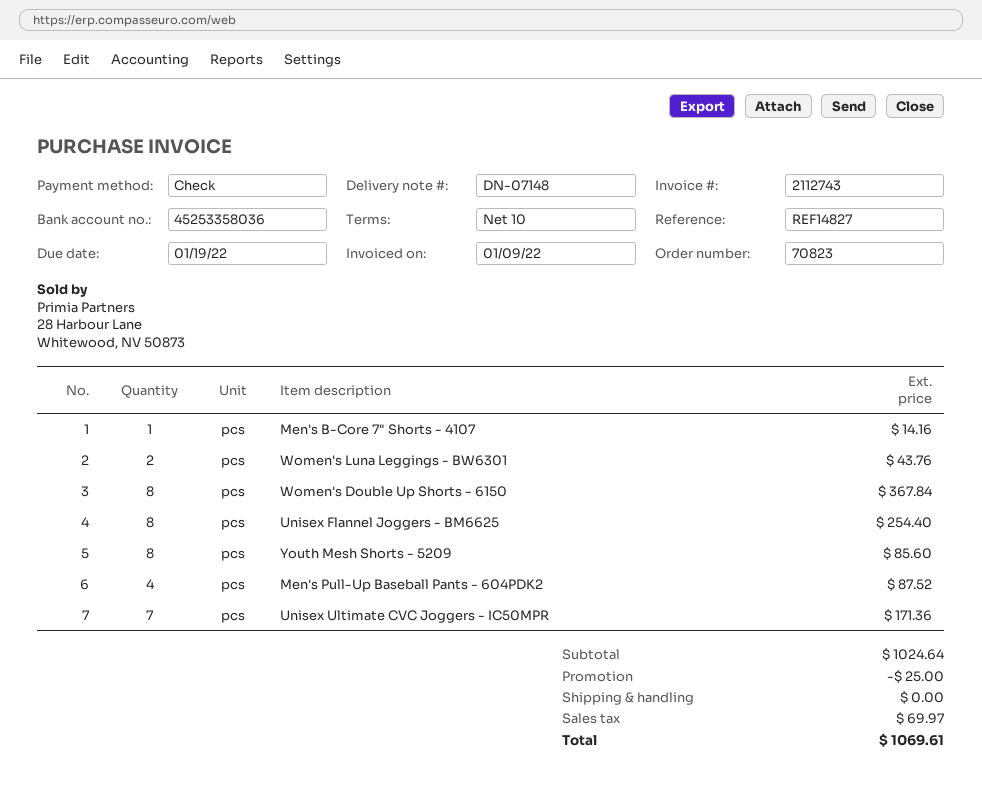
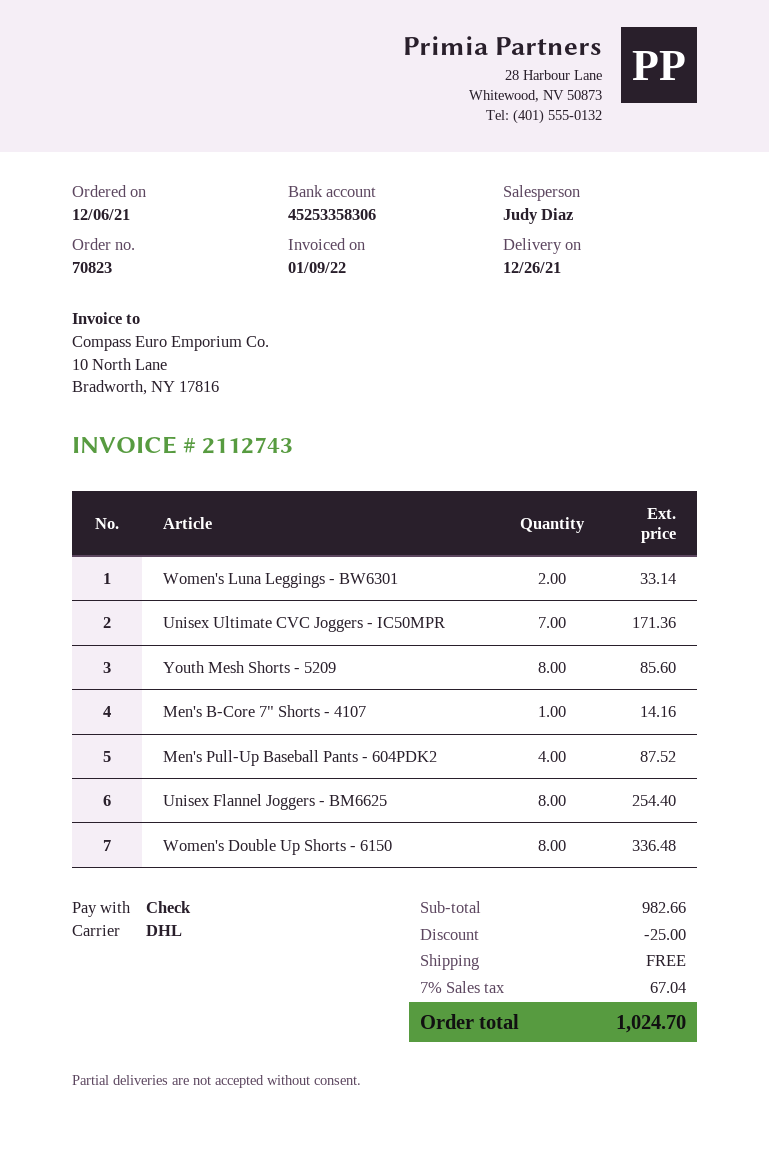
bank account: 45253358036 -> 45253358306
Women's Luna Leggings - BW6301: 2 for 43.76 -> 2 for 33.14
Women's Double Up Shorts - 6150: 8 for 367.84 -> 8 for 336.48
subtotal: 1024.64 -> 982.66
tax: 69.97 -> 67.04
total: 1069.61 -> 1024.70

